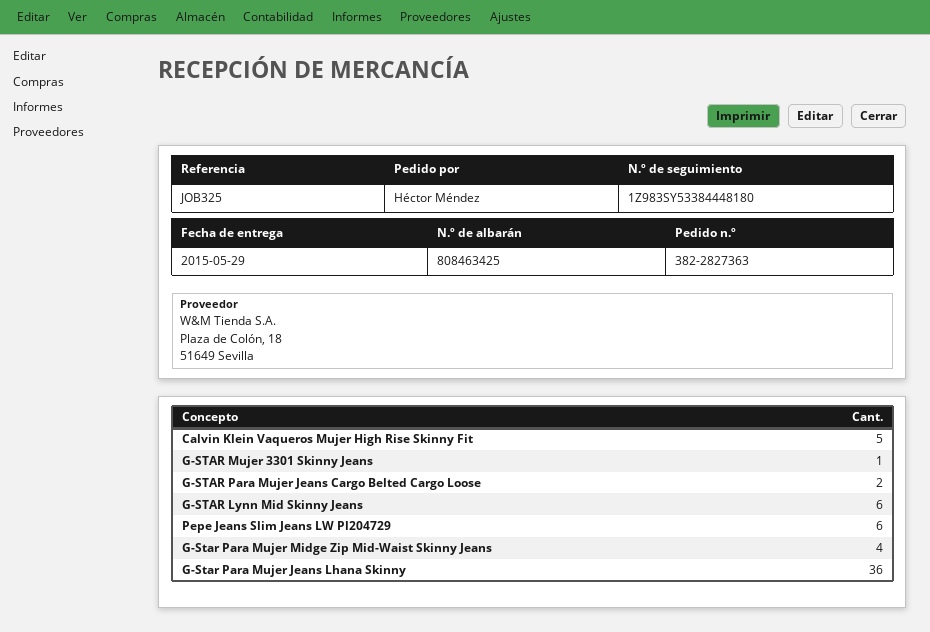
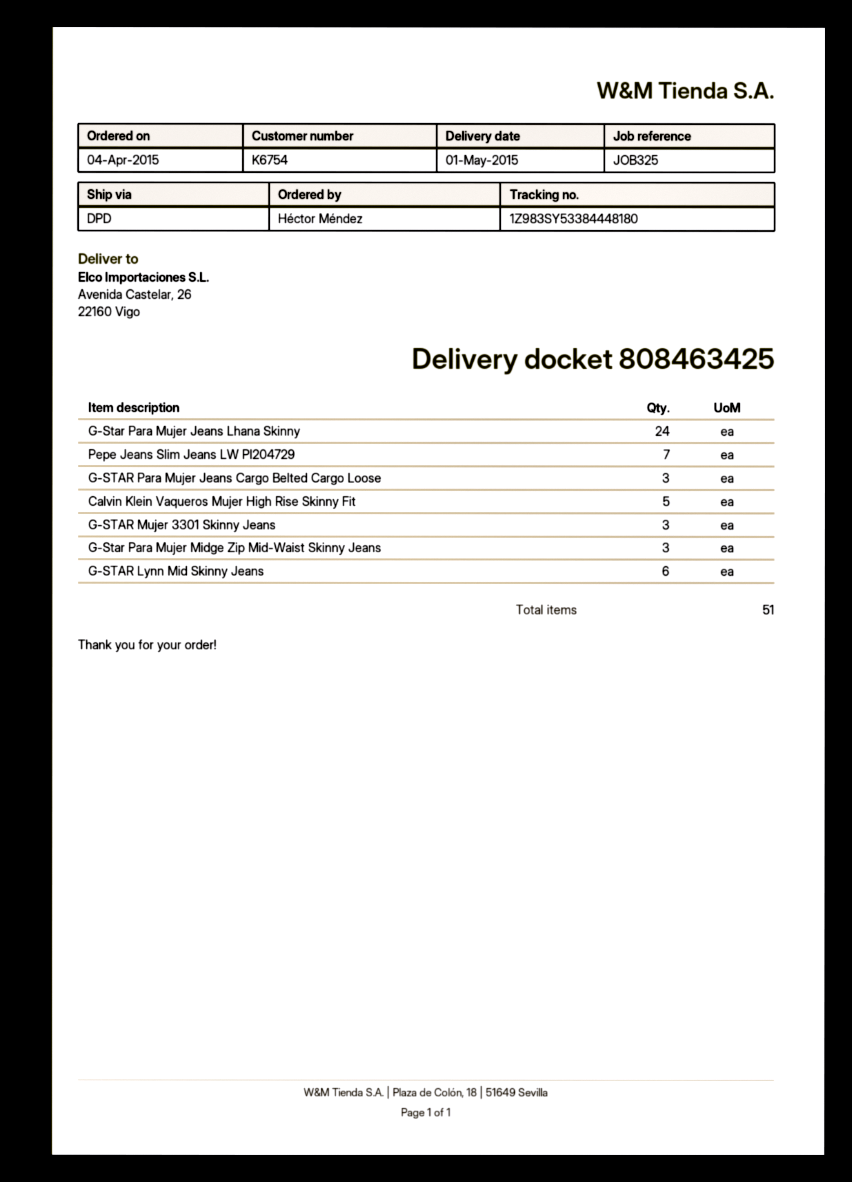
delivery date: 2015-05-29 -> 2015-05-01
G-STAR Mujer 3301 Skinny Jeans: 1 -> 3
G-STAR Para Mujer Jeans Cargo Belted Cargo Loose: 2 -> 3
Pepe Jeans Slim Jeans LW Pl204729: 6 -> 7
G-Star Para Mujer Midge Zip Mid-Waist Skinny Jeans: 4 -> 3
G-Star Para Mujer Jeans Lhana Skinny: 36 -> 24

